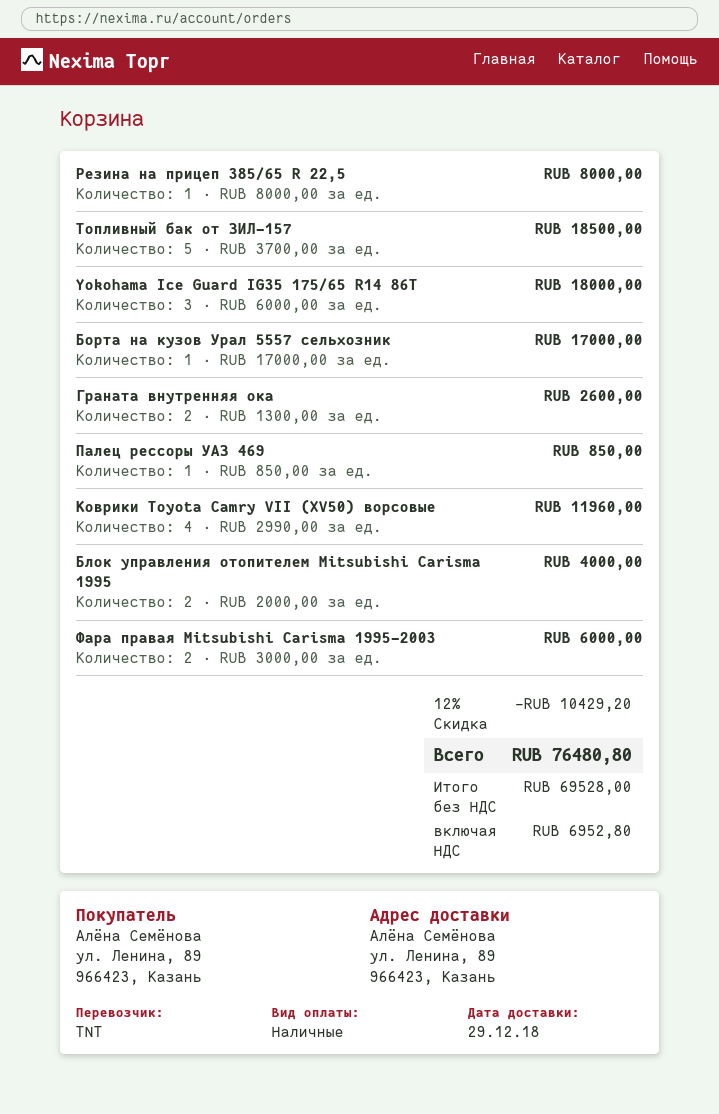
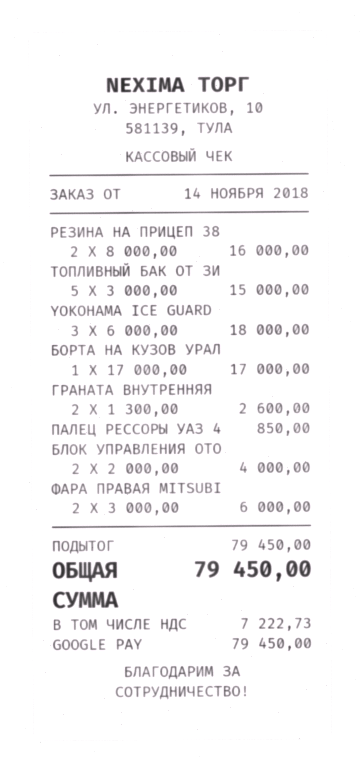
payment method: cash -> Google Pay
Резина на прицеп 385/65 R 22,5: 1 x 8000.00 = 8000.00 -> 2 x 8000.00 = 16000.00
Топливный бак от ЗИЛ-157: 5 x 3700.00 = 18500.00 -> 5 x 3000.00 = 15000.00
Коврики Toyota Camry VII (XV50) ворсовые: 4 x 2990.00 = 11960.00 -> none
discount: 12% = 10429.20 -> none
tax: 6952.80 -> 7222.73
total: 76480.80 -> 79450.00

